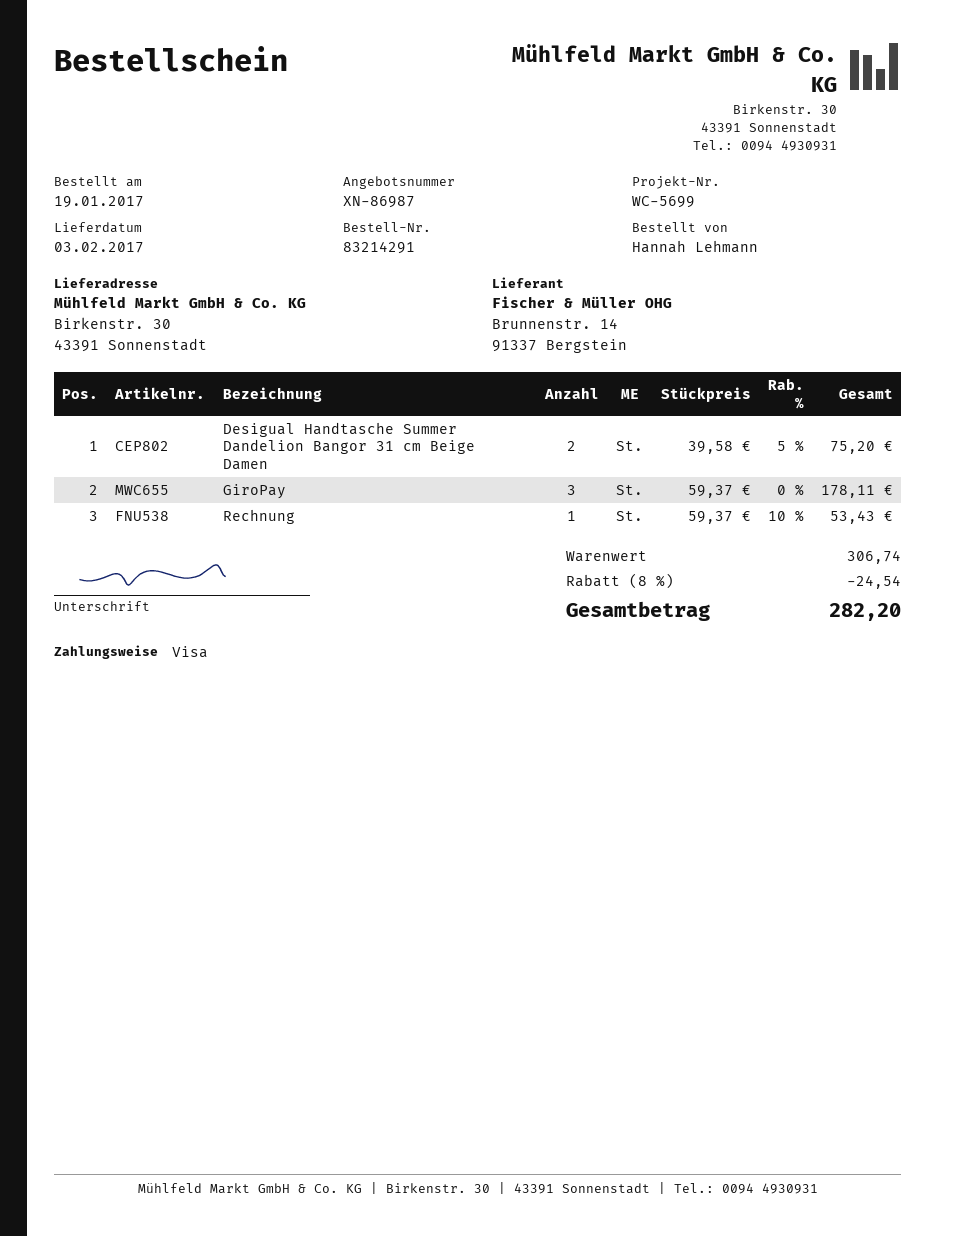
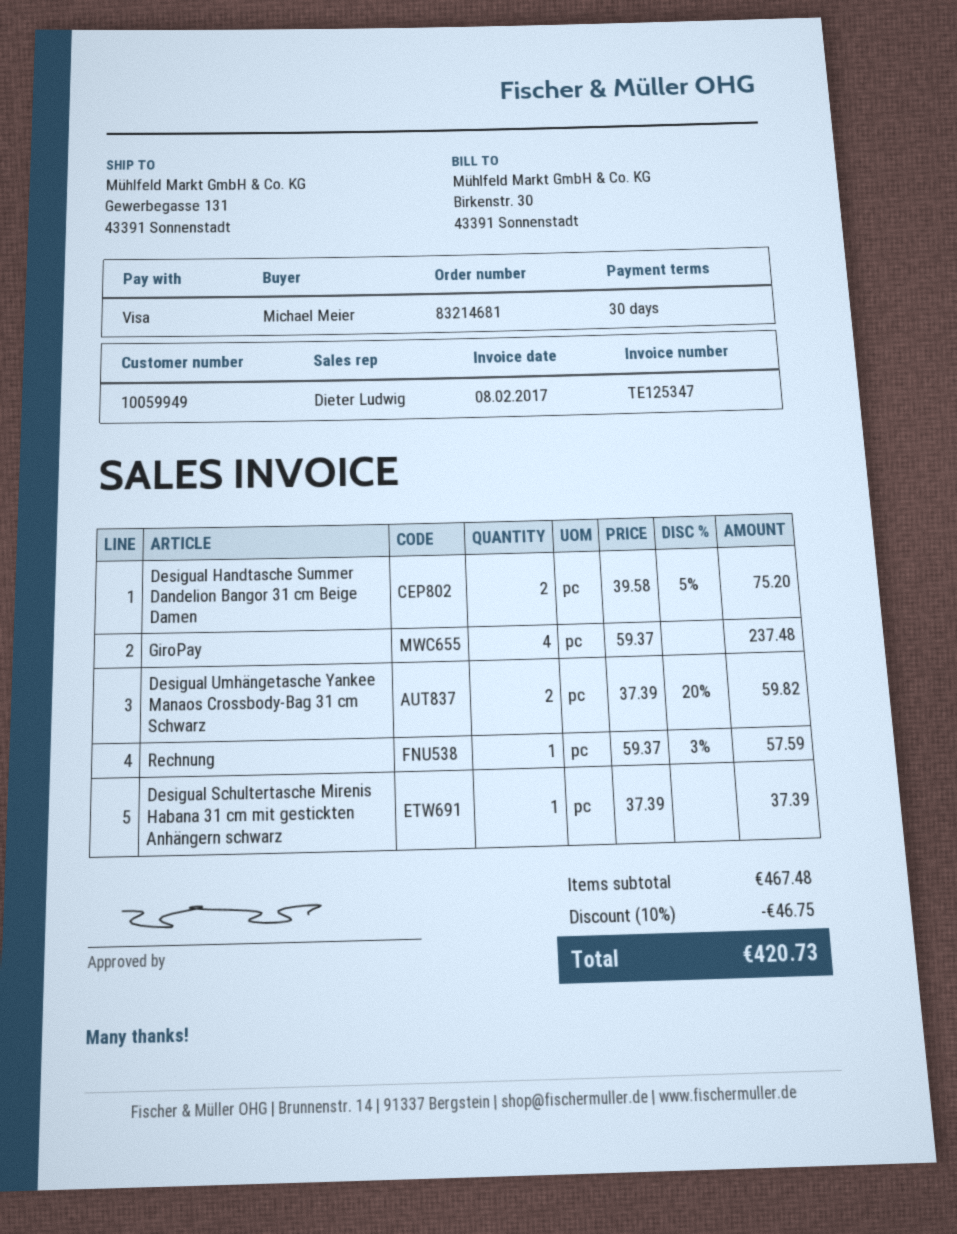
order number: 83214291 -> 83214681
ordered by: Hannah Lehmann -> Michael Meier
ship to: Birkenstr. 30, 43391 Sonnenstadt -> Gewerbegasse 131, 43391 Sonnenstadt
GiroPay: 3 x 59.37 = 178.11 -> 4 x 59.37 = 237.48
Rechnung: 1 x 59.37 - 10% = 53.43 -> 1 x 59.37 - 3% = 57.59
Desigual Umhängetasche Yankee Manaos Crossbody-Bag 31 cm Schwarz: none -> 2 x 37.39 - 20% = 59.82
Desigual Schultertasche Mirenis Habana 31 cm mit gestickten Anhängern schwarz: none -> 1 x 37.39 = 37.39
subtotal: 306.74 -> 467.48
discount: 8% = 24.54 -> 10% = 46.75
total: 282.20 -> 420.73

